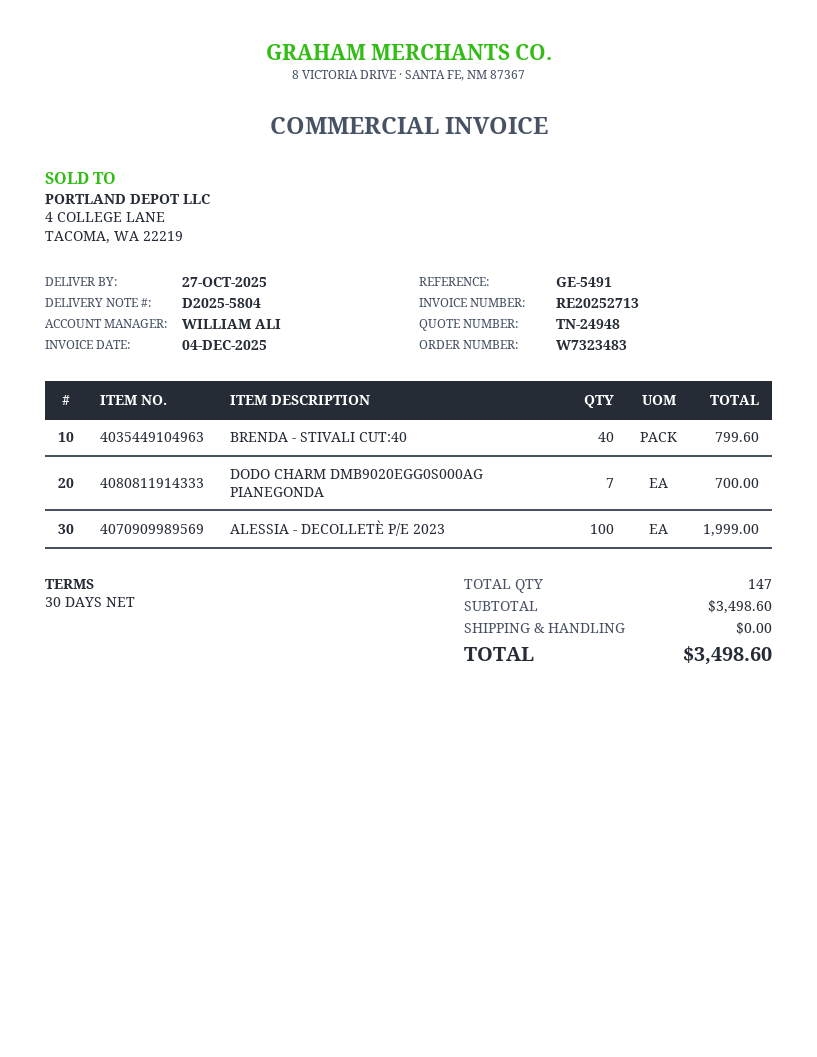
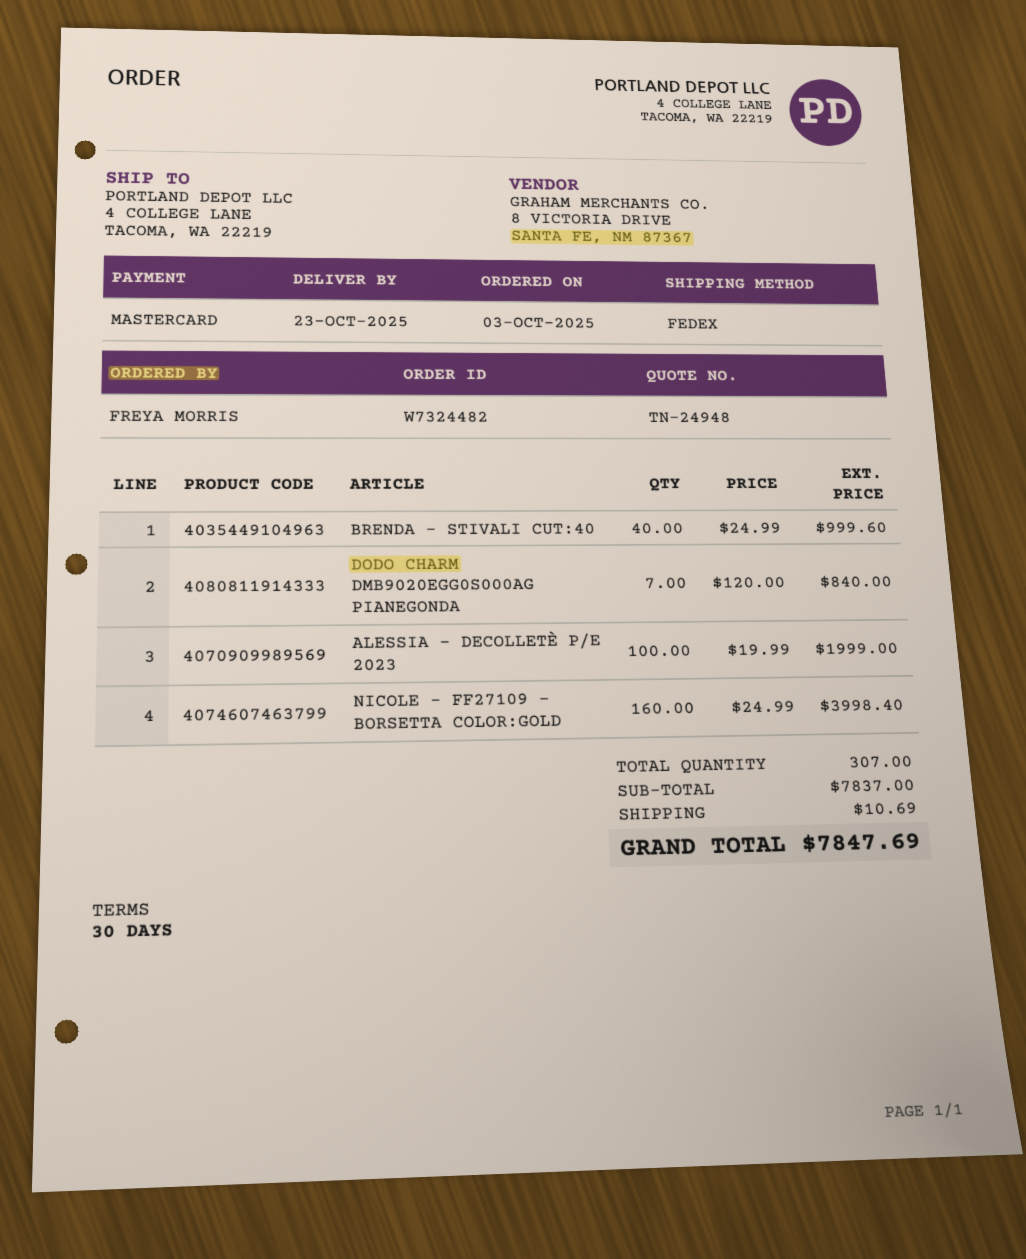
order number: W7323483 -> W7324482
delivery date: 2025-10-27 -> 2025-10-23
BRENDA - STIVALI CUT:40: 40 for 799.60 -> 40 for 999.60
DODO CHARM DMB9020EGG0S000AG PIANEGONDA: 7 for 700.00 -> 7 for 840.00
NICOLE - FF27109 - BORSETTA COLOR:GOLD: none -> 160 for 3998.40
total quantity: 147 -> 307
subtotal: 3498.60 -> 7837.00
shipping: 0.00 -> 10.69
total: 3498.60 -> 7847.69

